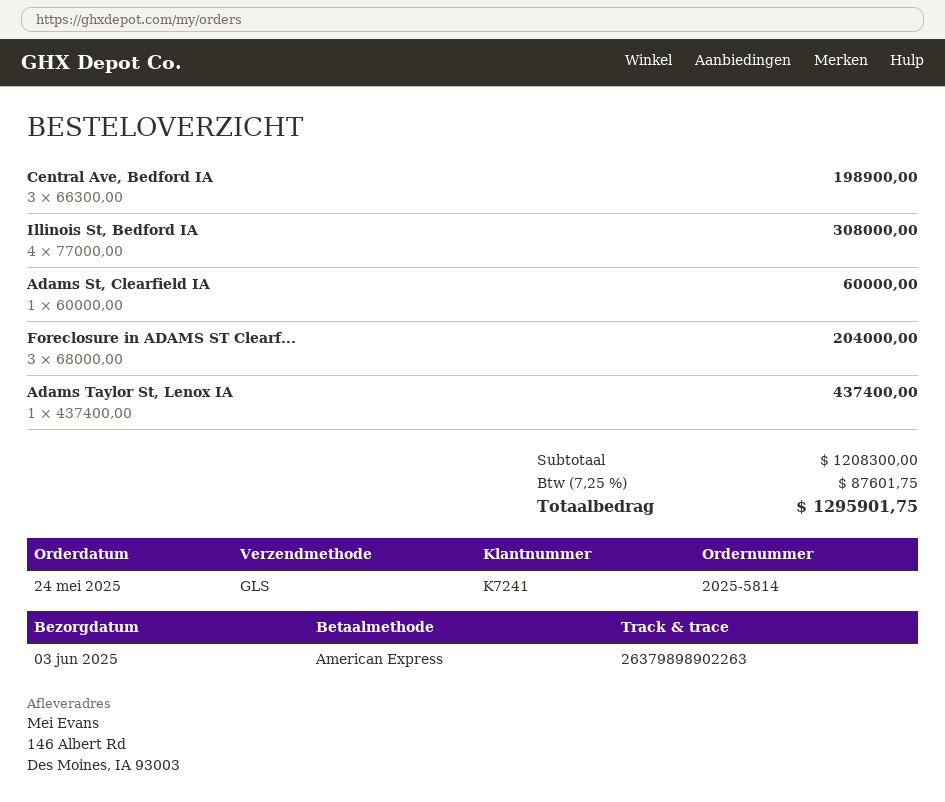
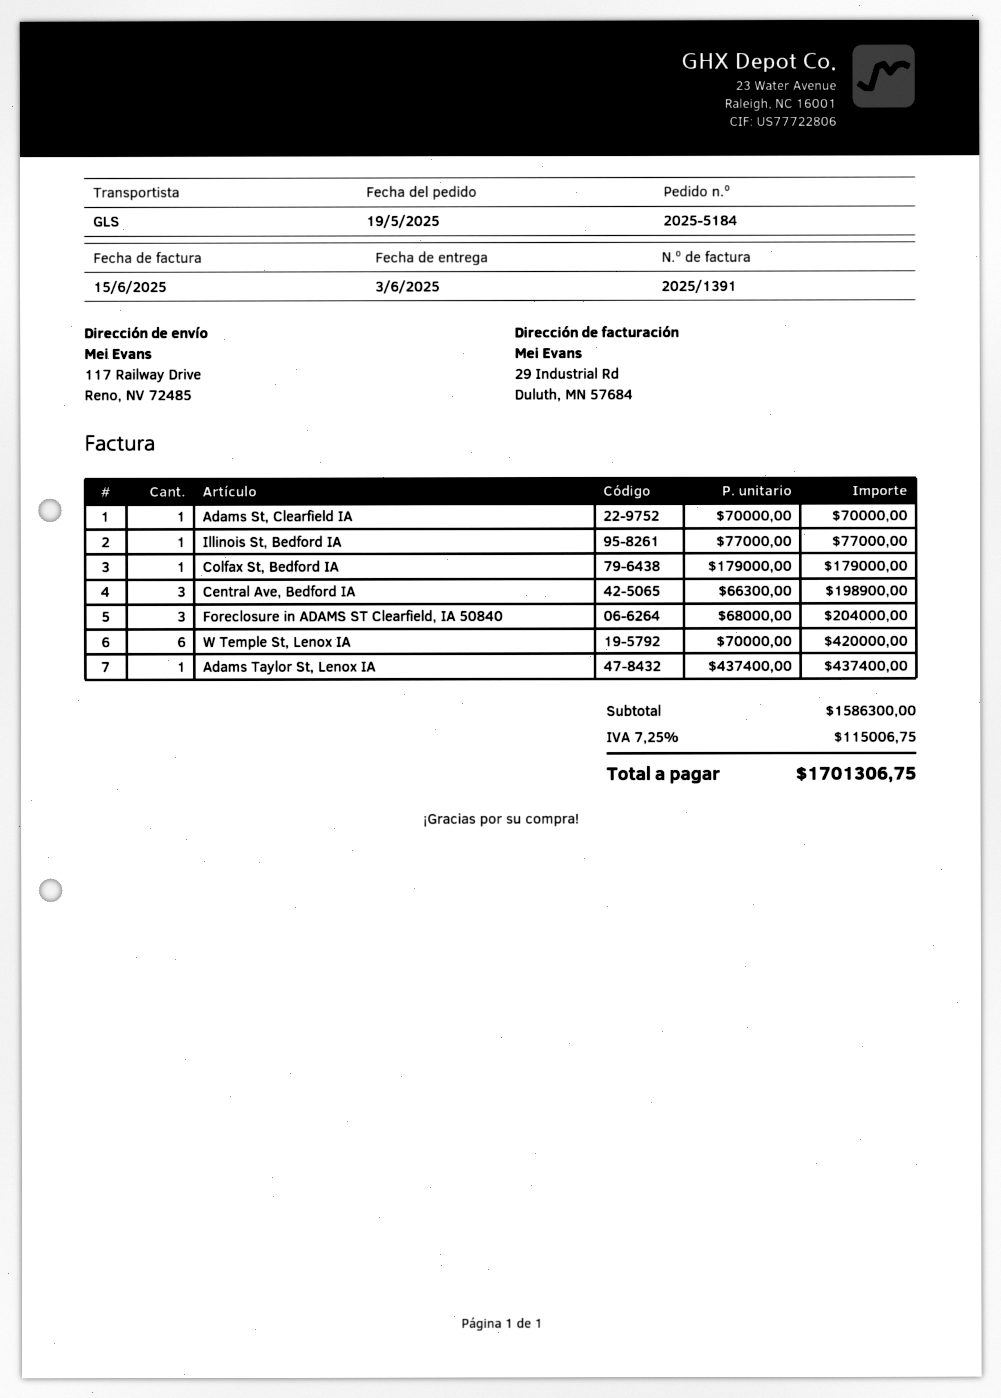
order number: 2025-5814 -> 2025-5184
order date: 2025-05-24 -> 2025-05-19
ship to: 146 Albert Rd, Des Moines, IA 93003 -> 117 Railway Drive, Reno, NV 72485
Illinois St, Bedford IA: 4 x 77000.00 = 308000.00 -> 1 x 77000.00 = 77000.00
Adams St, Clearfield IA: 1 x 60000.00 = 60000.00 -> 1 x 70000.00 = 70000.00
Colfax St, Bedford IA: none -> 1 x 179000.00 = 179000.00
W Temple St, Lenox IA: none -> 6 x 70000.00 = 420000.00
subtotal: 1208300.00 -> 1586300.00
tax: 7.25% = 87601.75 -> 7.25% = 115006.75
total: 1295901.75 -> 1701306.75

